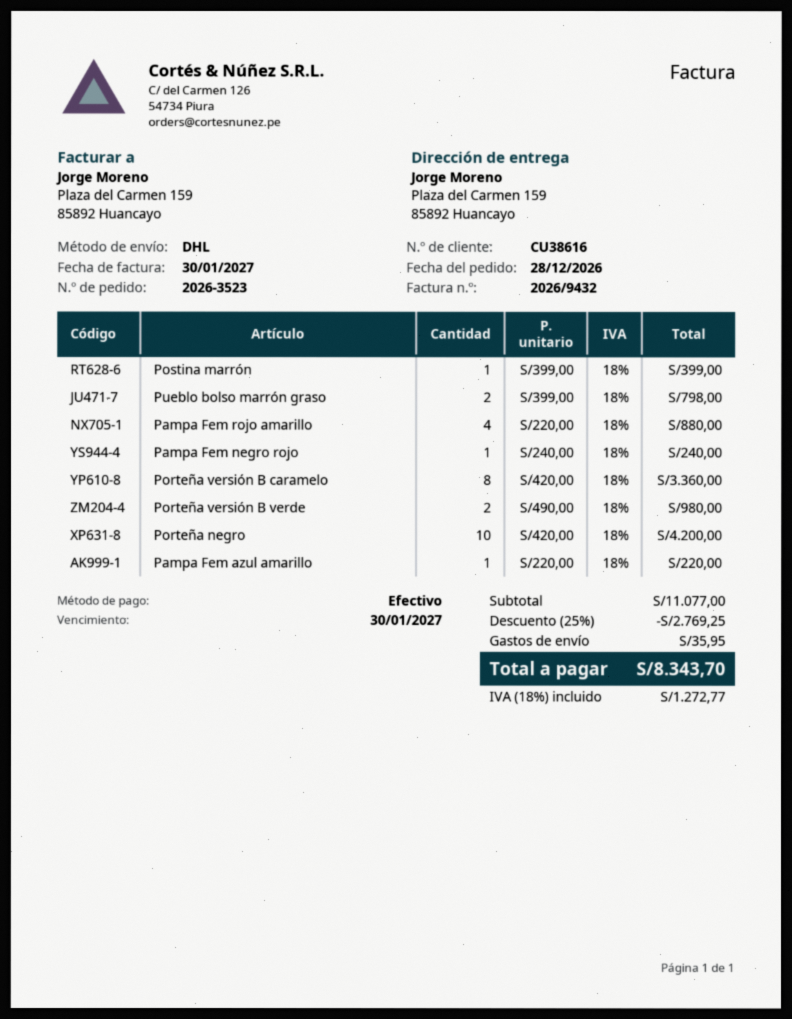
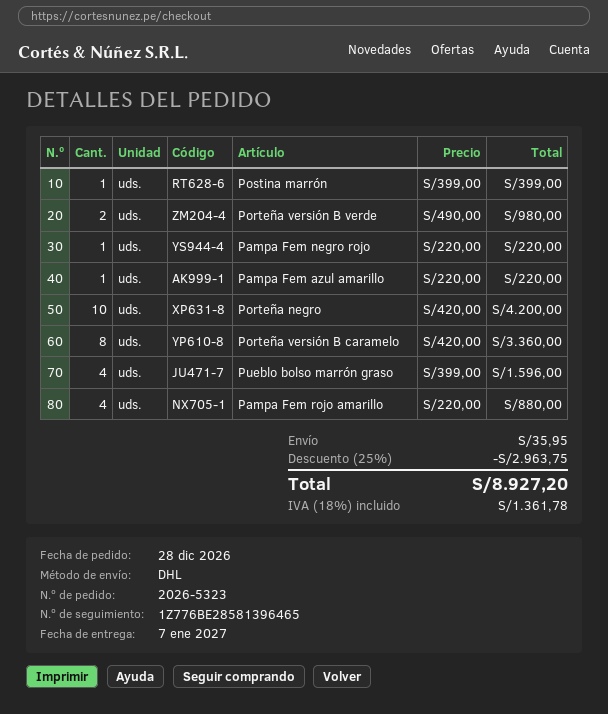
order number: 2026-3523 -> 2026-5323
Pueblo bolso marrón graso: 2 x 399.00 = 798.00 -> 4 x 399.00 = 1596.00
Pampa Fem negro rojo: 1 x 240.00 = 240.00 -> 1 x 220.00 = 220.00
discount: 25% = 2769.25 -> 25% = 2963.75
tax: 18% = 1272.77 -> 18% = 1361.78
total: 8343.70 -> 8927.20

